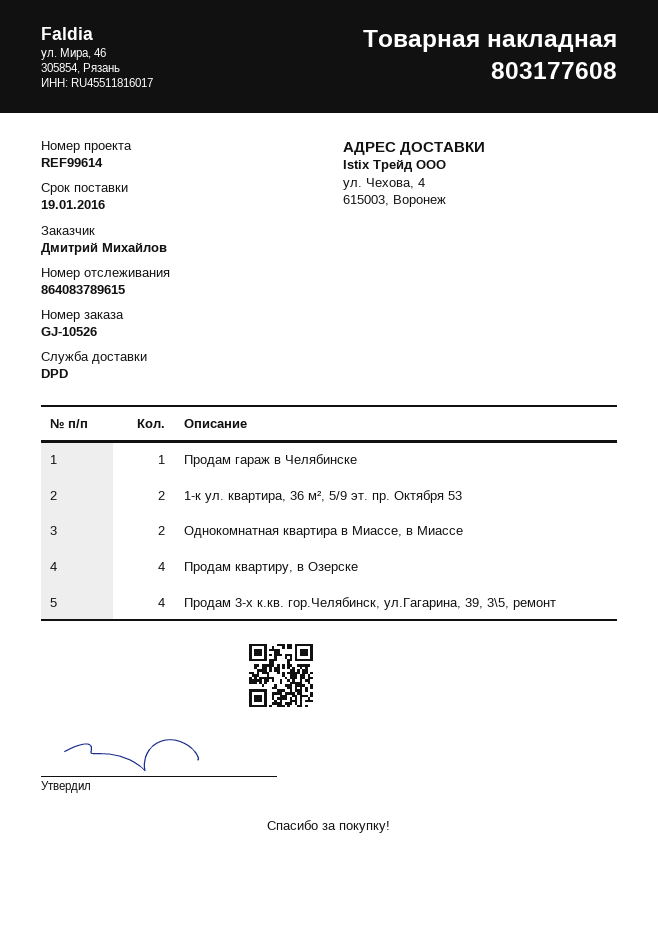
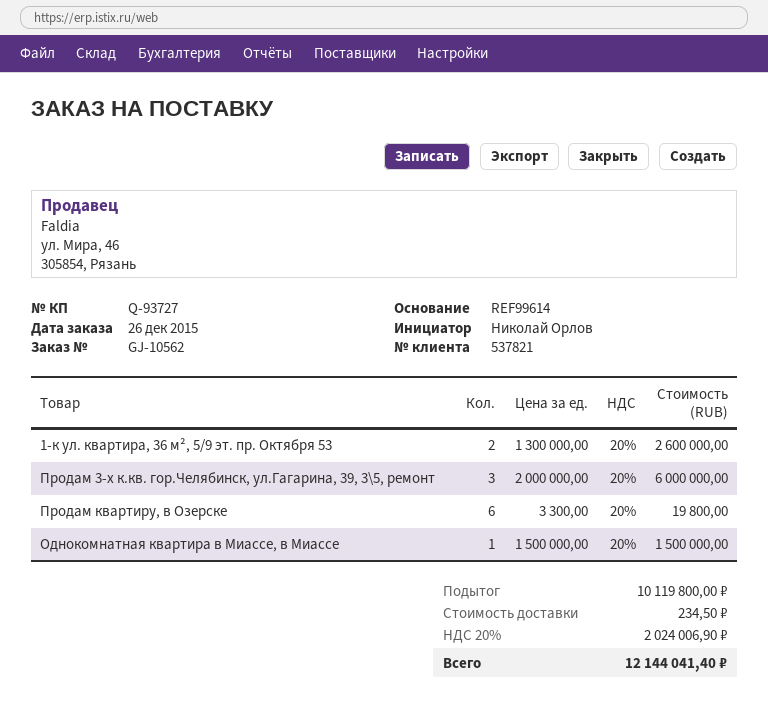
order number: GJ-10526 -> GJ-10562
ordered by: Дмитрий Михайлов -> Николай Орлов
Продам гараж в Челябинске: 1 -> none
Однокомнатная квартира в Миассе, в Миассе: 2 -> 1
Продам квартиру, в Озерске: 4 -> 6
Продам 3-х к.кв. гор.Челябинск, ул.Гагарина, 39, 3\5, ремонт: 4 -> 3

